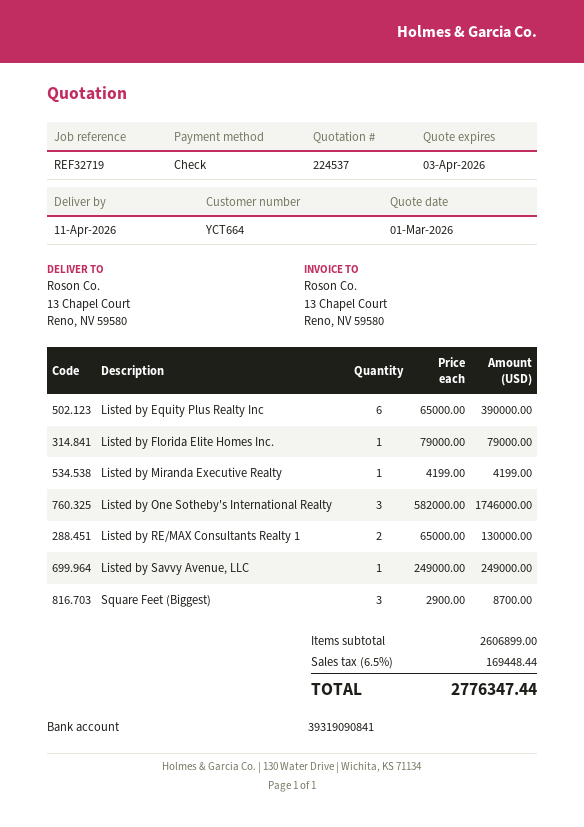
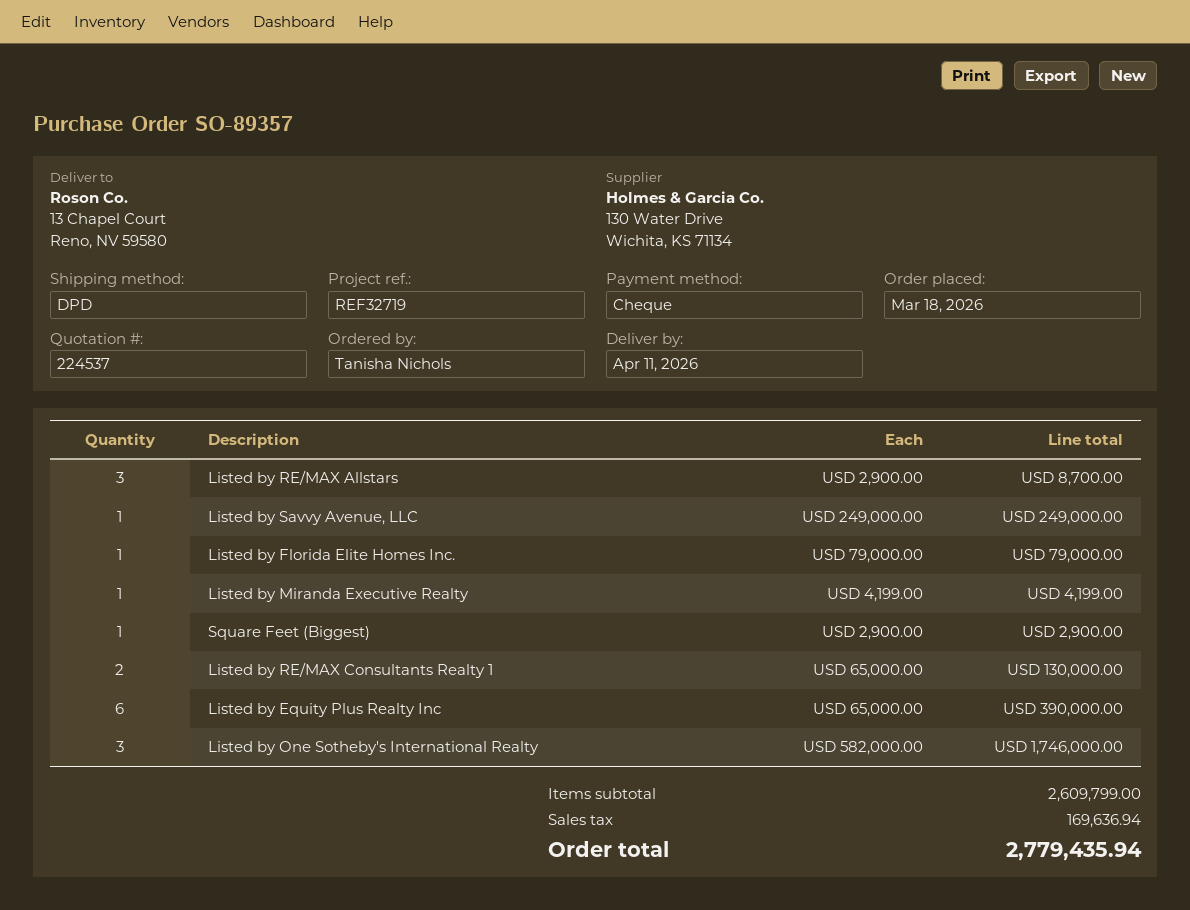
Square Feet (Biggest): 3 x 2900.00 = 8700.00 -> 1 x 2900.00 = 2900.00
Listed by RE/MAX Allstars: none -> 3 x 2900.00 = 8700.00
subtotal: 2606899.00 -> 2609799.00
tax: 169448.44 -> 169636.94
total: 2776347.44 -> 2779435.94

